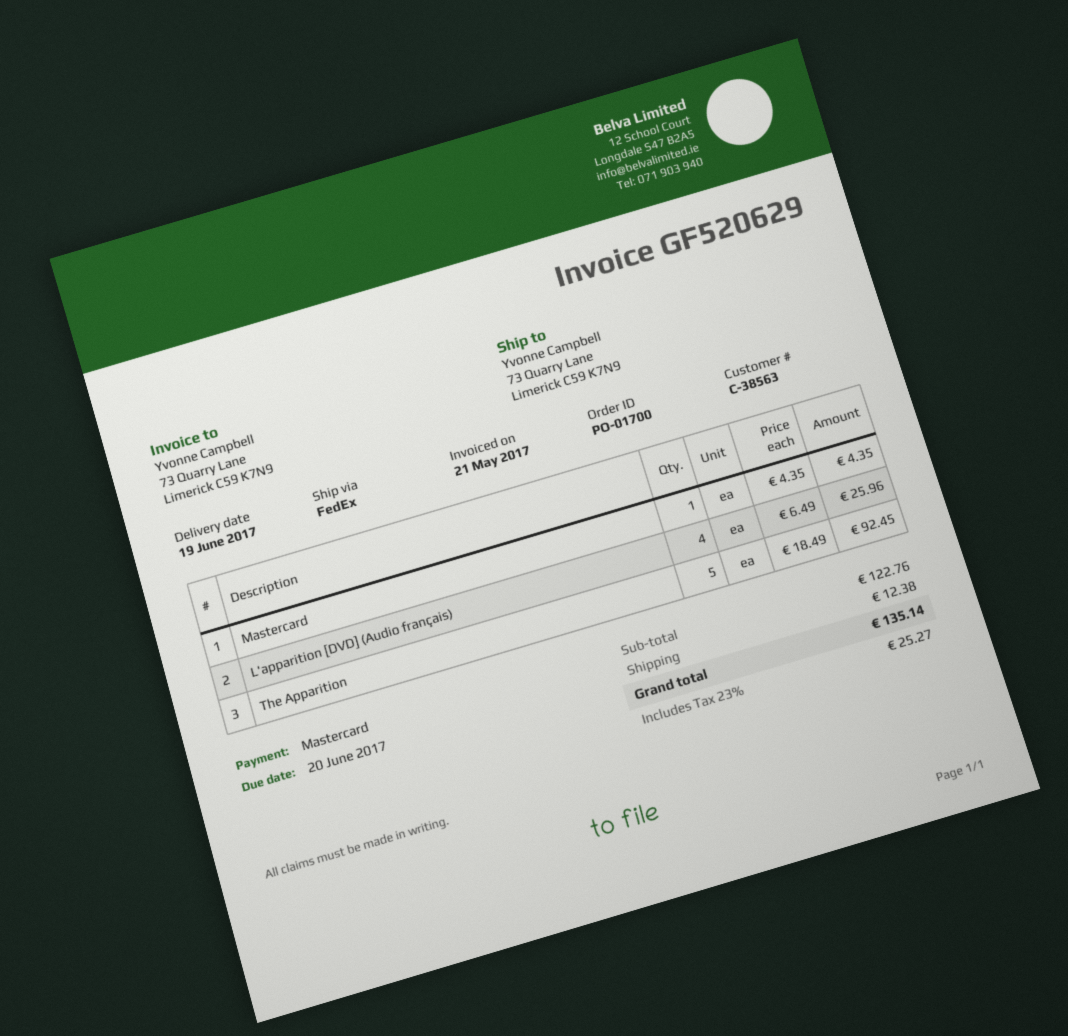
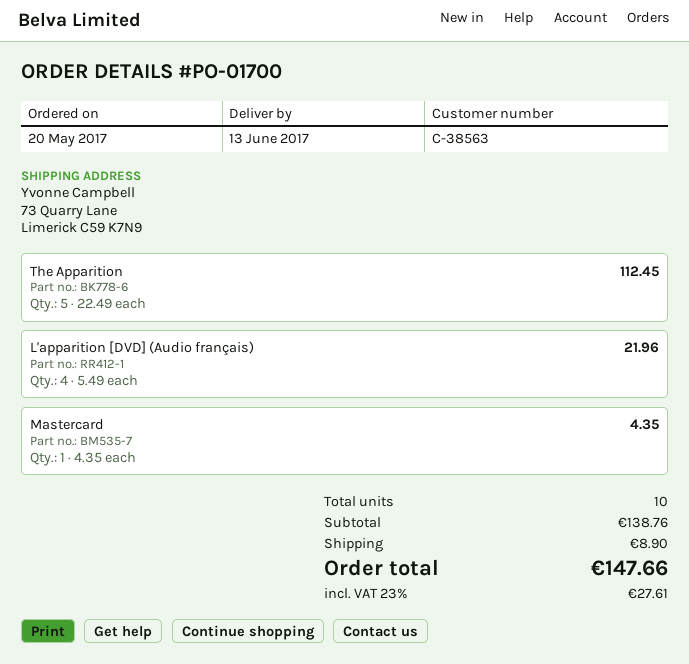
delivery date: 2017-06-19 -> 2017-06-13
L'apparition [DVD] (Audio français): 4 x 6.49 = 25.96 -> 4 x 5.49 = 21.96
The Apparition: 5 x 18.49 = 92.45 -> 5 x 22.49 = 112.45
subtotal: 122.76 -> 138.76
shipping: 12.38 -> 8.90
tax: 23% = 25.27 -> 23% = 27.61
total: 135.14 -> 147.66

